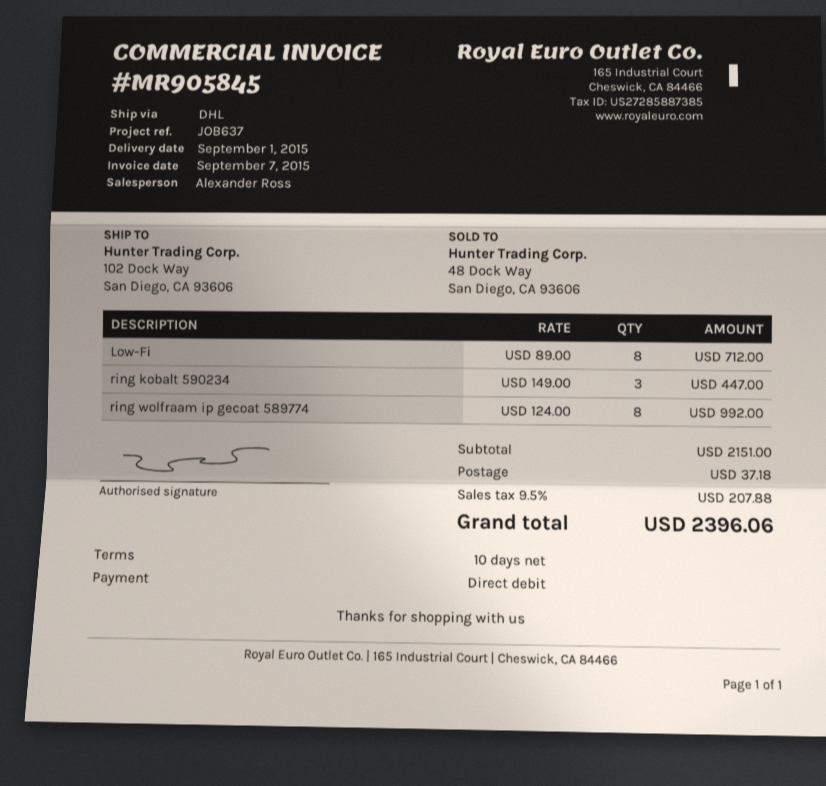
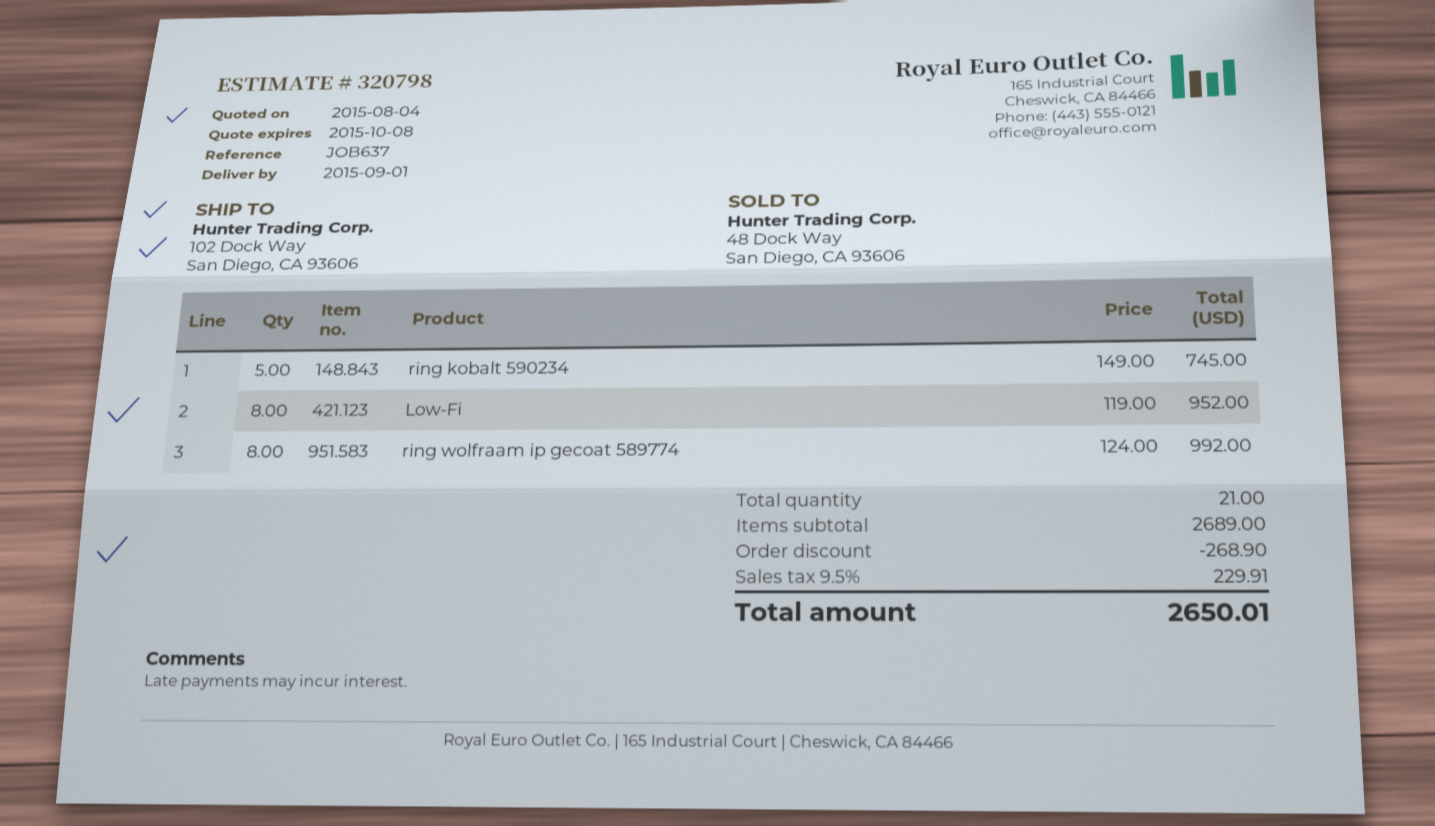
Low-Fi: 8 x 89.00 = 712.00 -> 8 x 119.00 = 952.00
ring kobalt 590234: 3 x 149.00 = 447.00 -> 5 x 149.00 = 745.00
subtotal: 2151.00 -> 2689.00
discount: none -> 268.90
shipping: 37.18 -> none
tax: 9.5% = 207.88 -> 9.5% = 229.91
total: 2396.06 -> 2650.01

